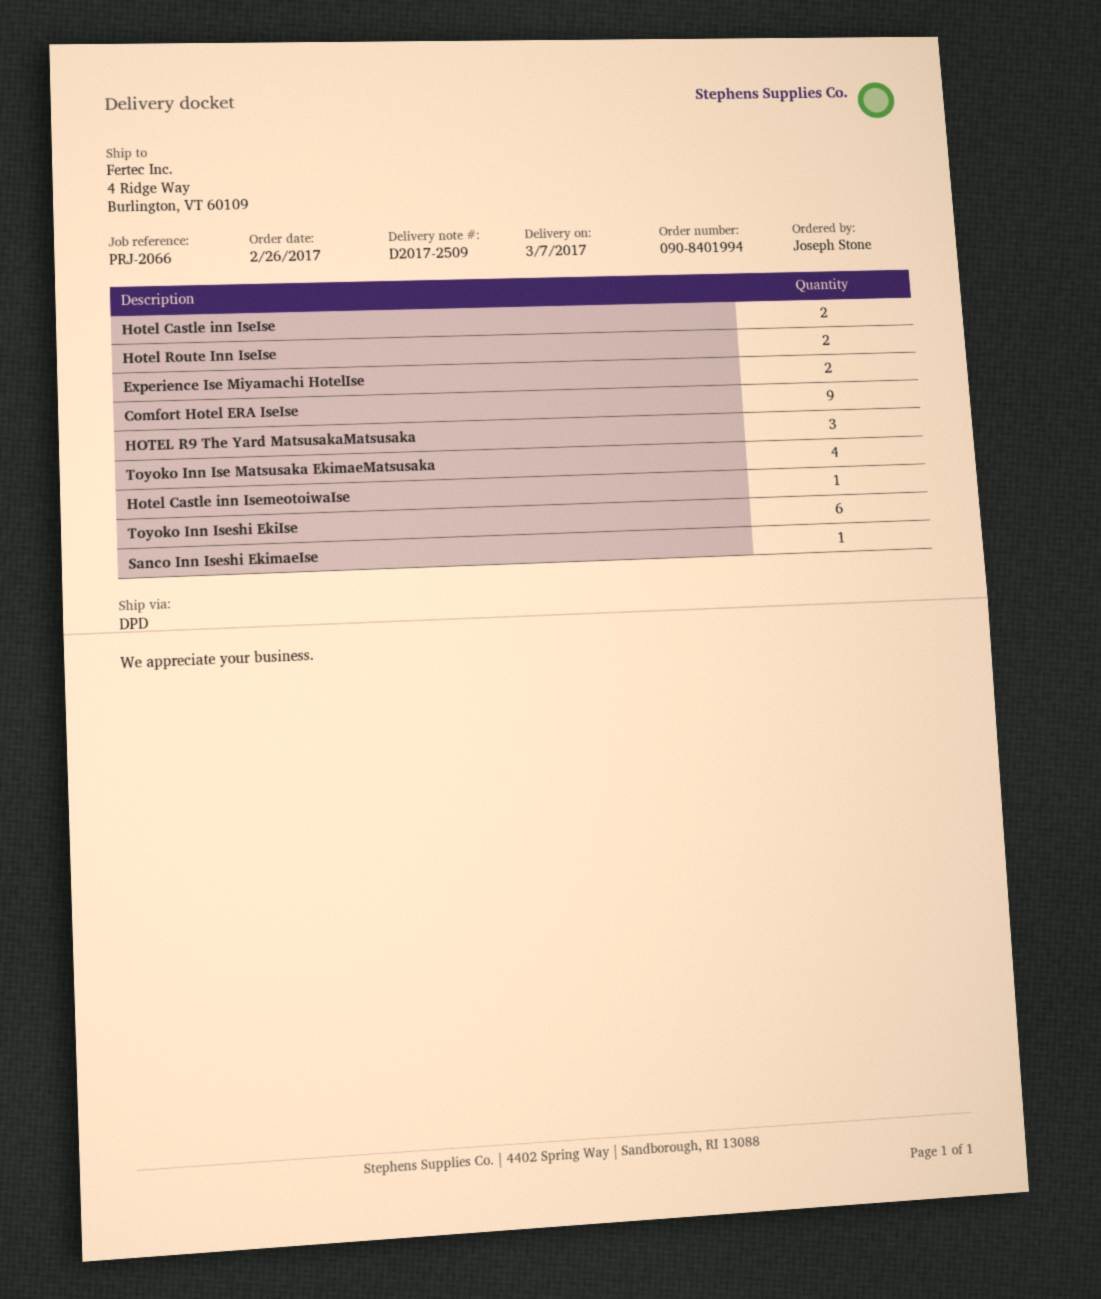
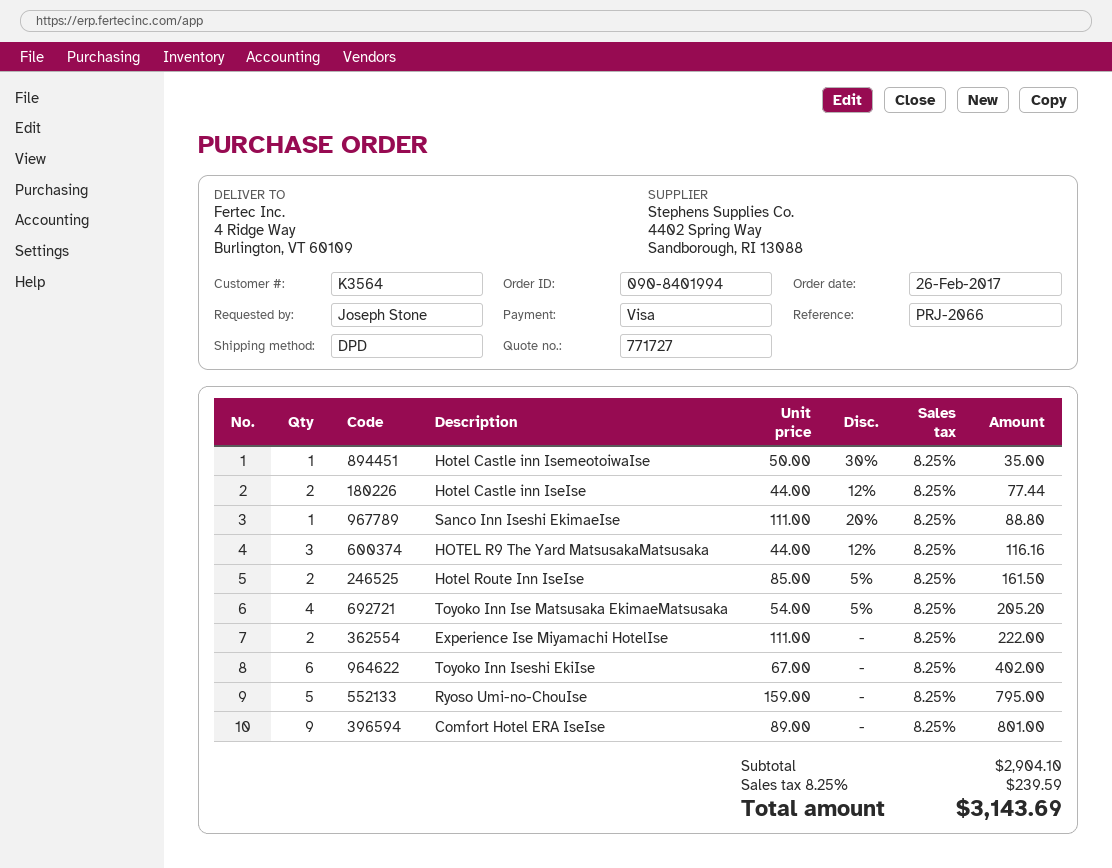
Ryoso Umi-no-ChouIse: none -> 5

